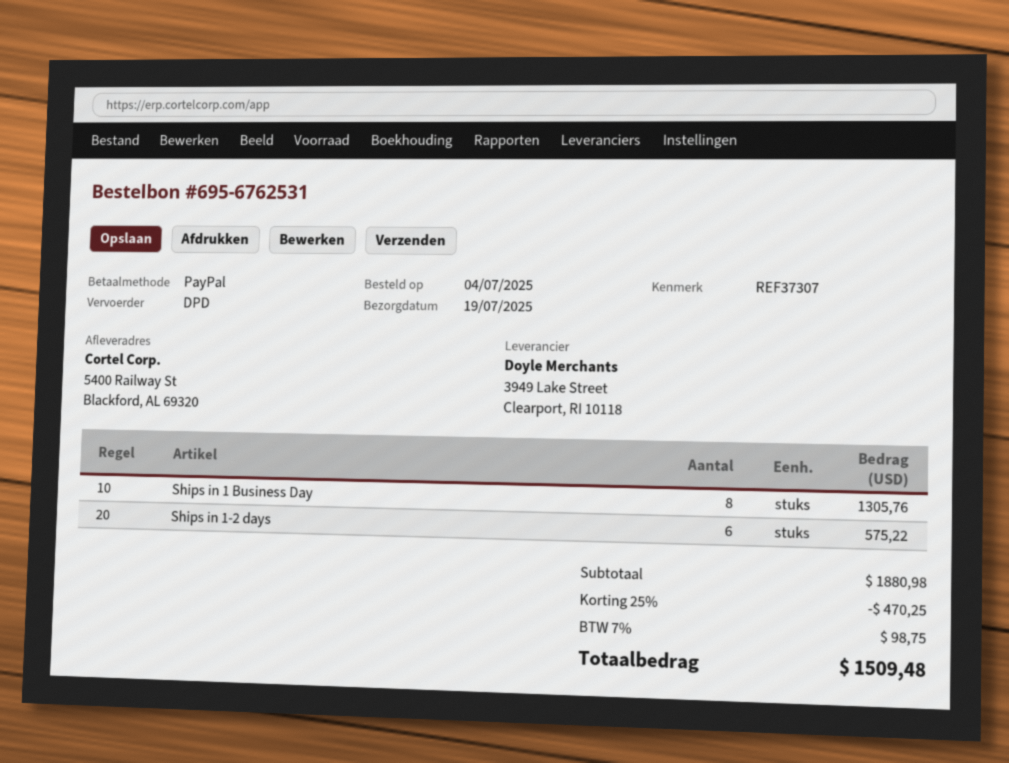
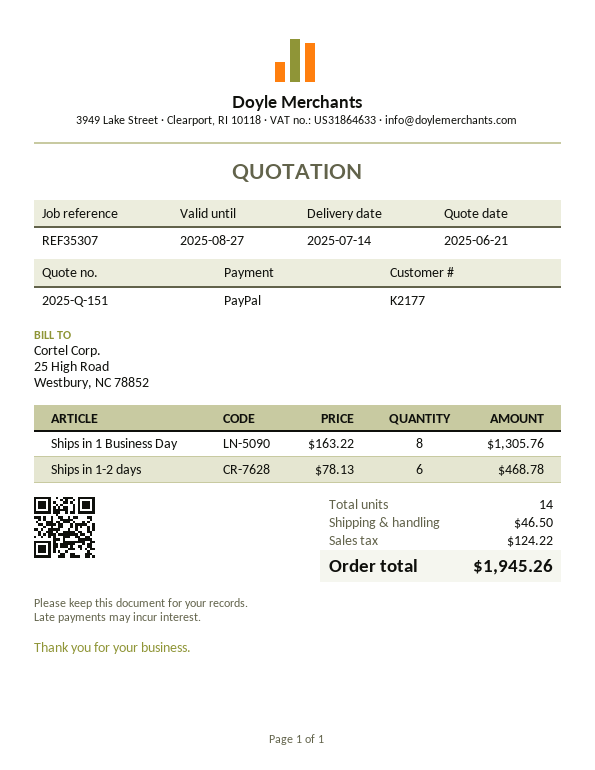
delivery date: 2025-07-19 -> 2025-07-14
reference: REF37307 -> REF35307
Ships in 1-2 days: 6 for 575.22 -> 6 for 468.78
discount: 25% = 470.25 -> none
shipping: none -> 46.50
tax: 98.75 -> 124.22
total: 1509.48 -> 1945.26

